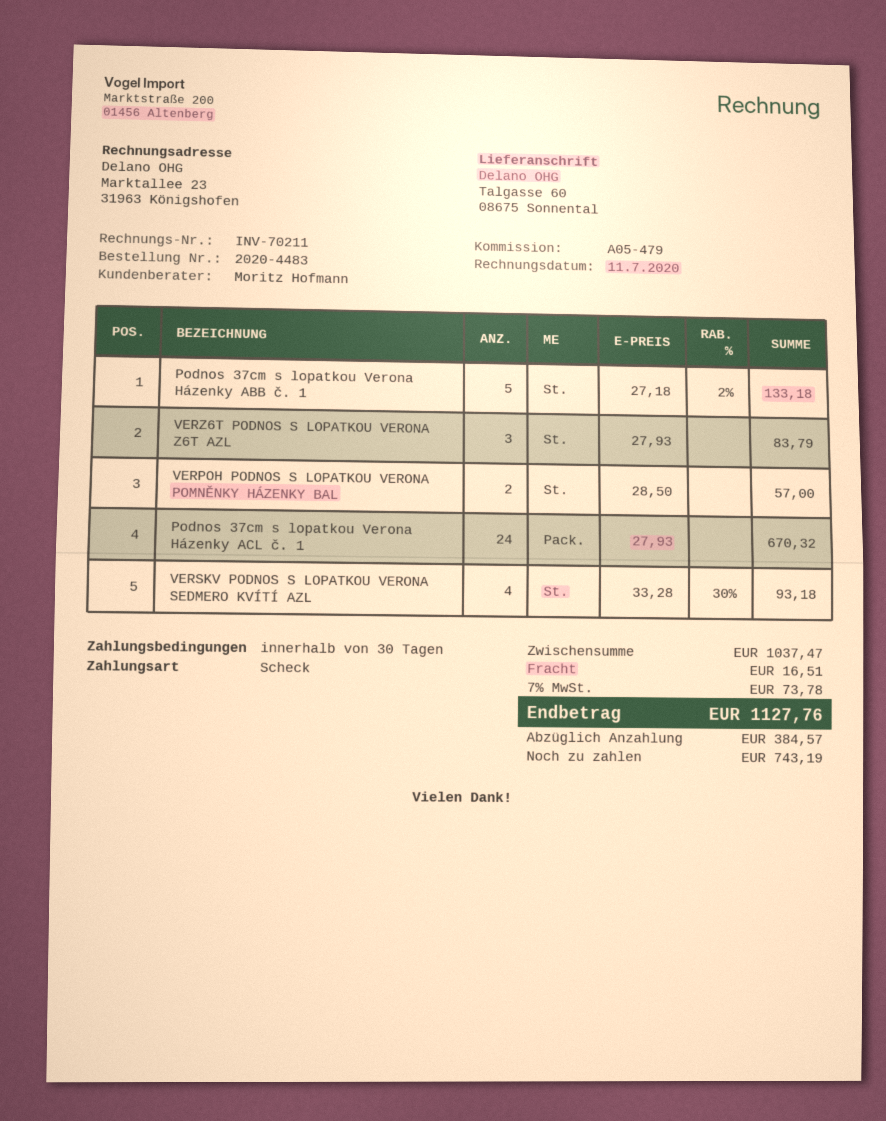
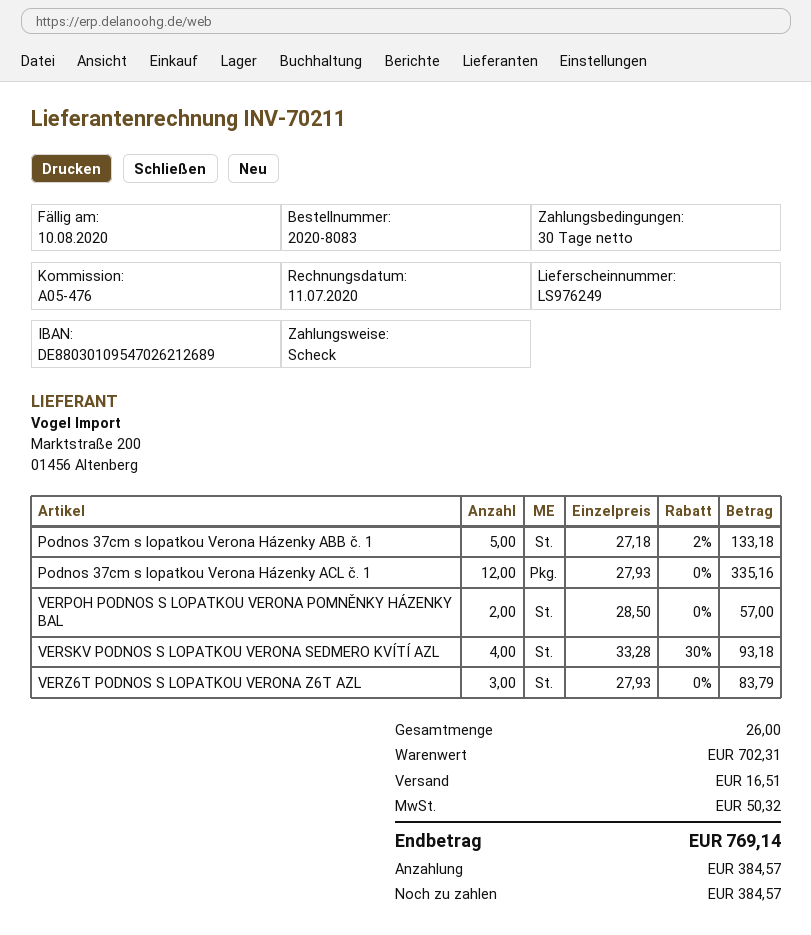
order number: 2020-4483 -> 2020-8083
reference: A05-479 -> A05-476
Podnos 37cm s lopatkou Verona Házenky ACL č. 1: 24 x 27.93 = 670.32 -> 12 x 27.93 = 335.16
subtotal: 1037.47 -> 702.31
tax: 73.78 -> 50.32
total: 1127.76 -> 769.14
balance: 743.19 -> 384.57

